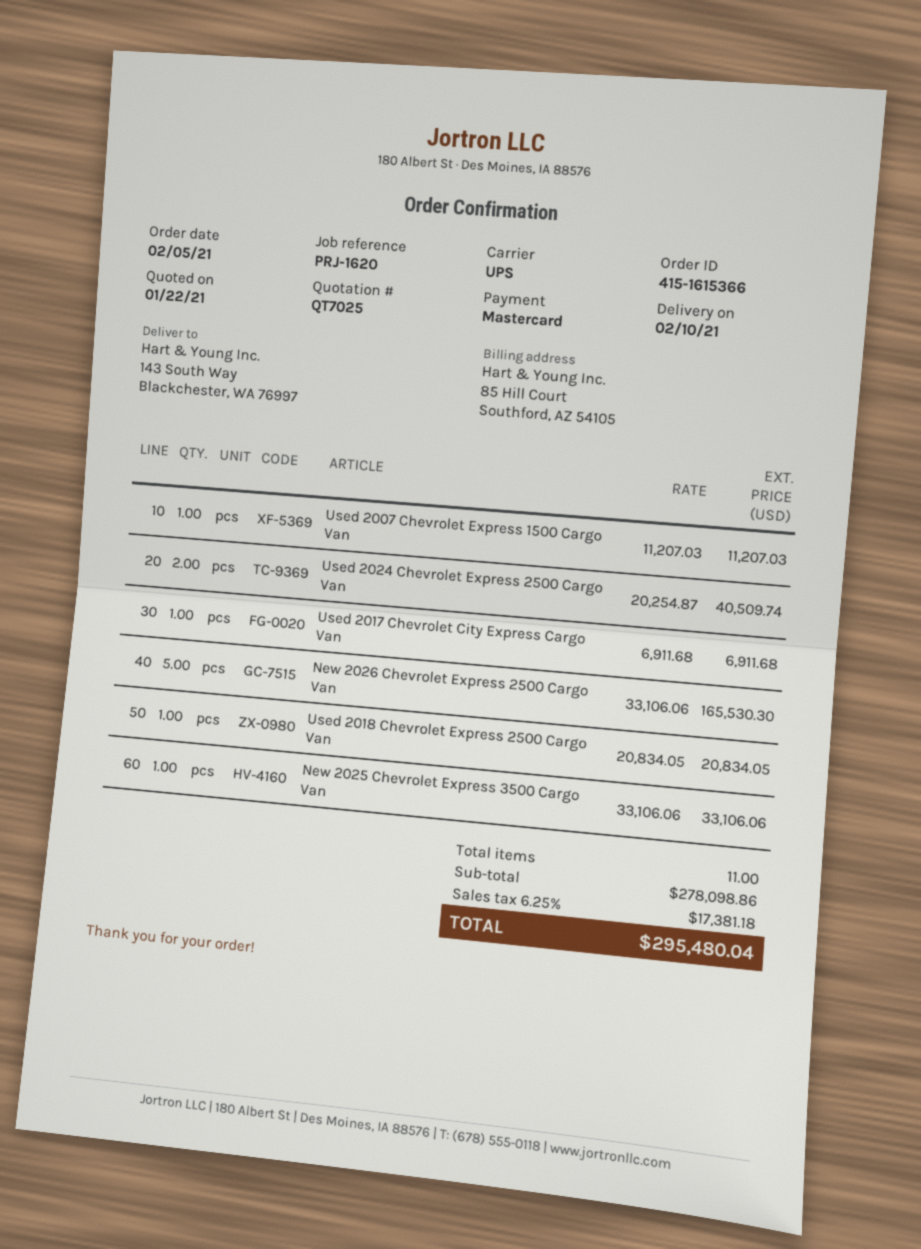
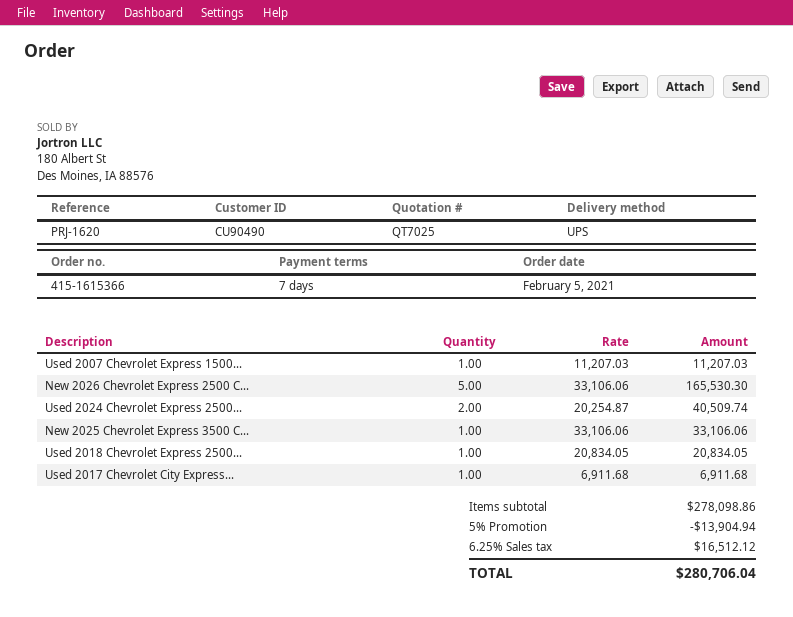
discount: none -> 5% = 13904.94
tax: 6.25% = 17381.18 -> 6.25% = 16512.12
total: 295480.04 -> 280706.04

